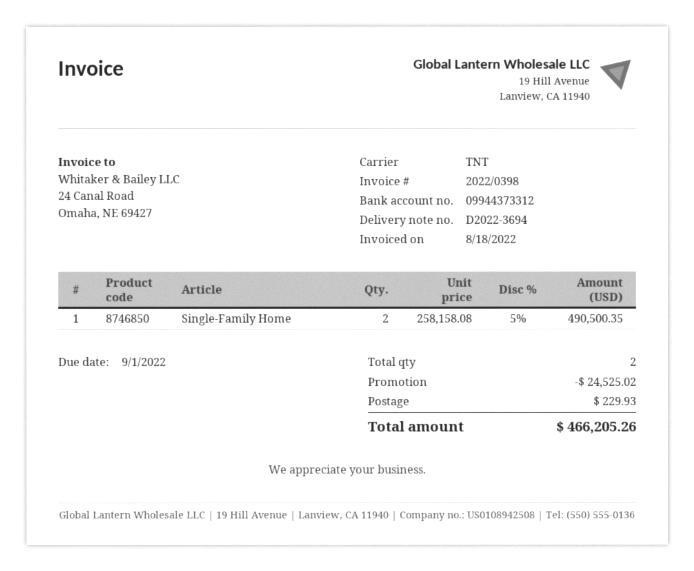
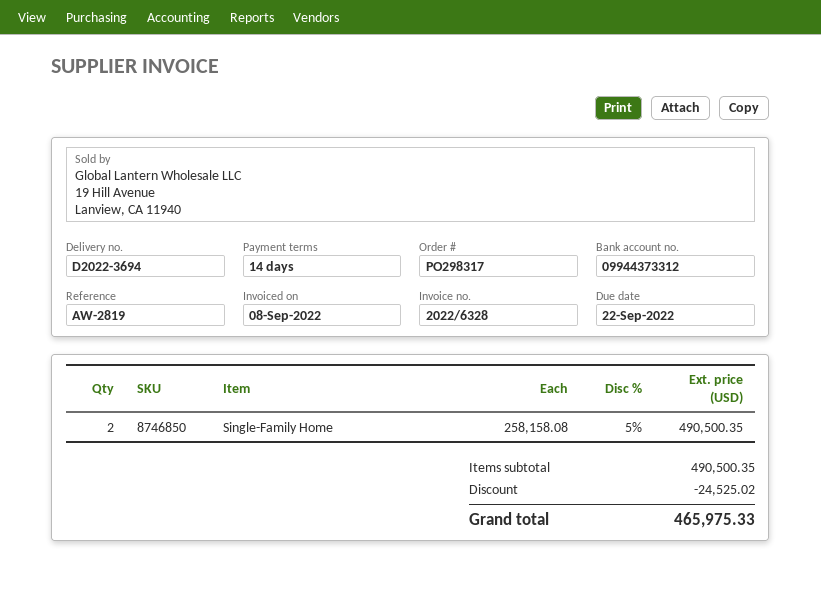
invoice number: 2022/0398 -> 2022/6328
invoice date: 2022-08-18 -> 2022-09-08
due date: 2022-09-01 -> 2022-09-22
shipping: 229.93 -> none
total: 466205.26 -> 465975.33

